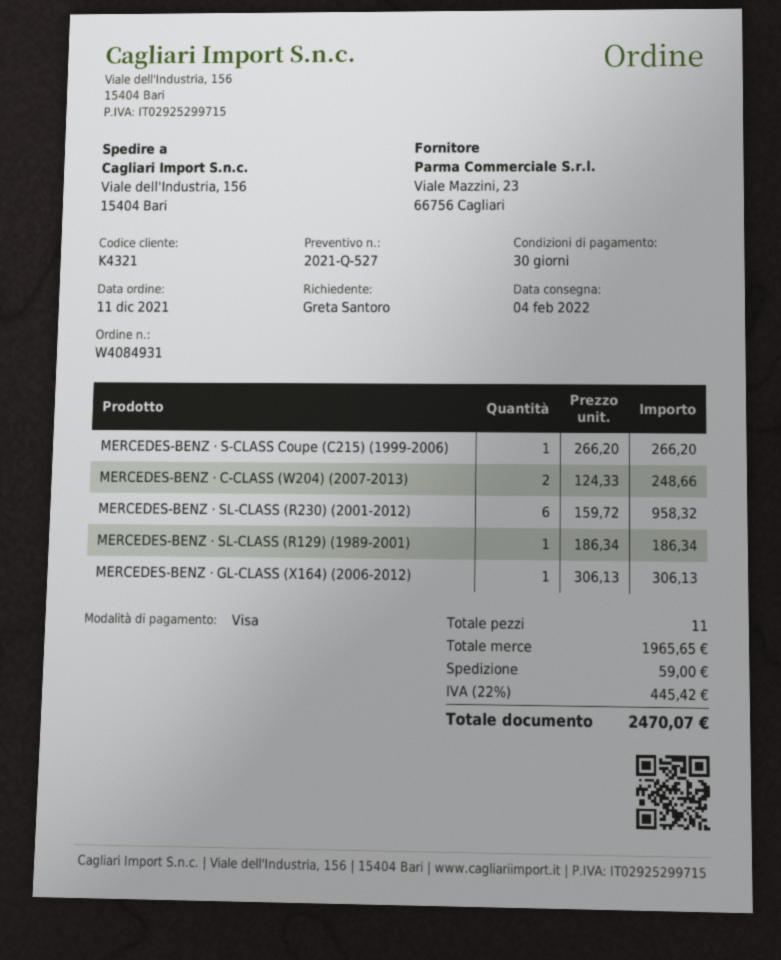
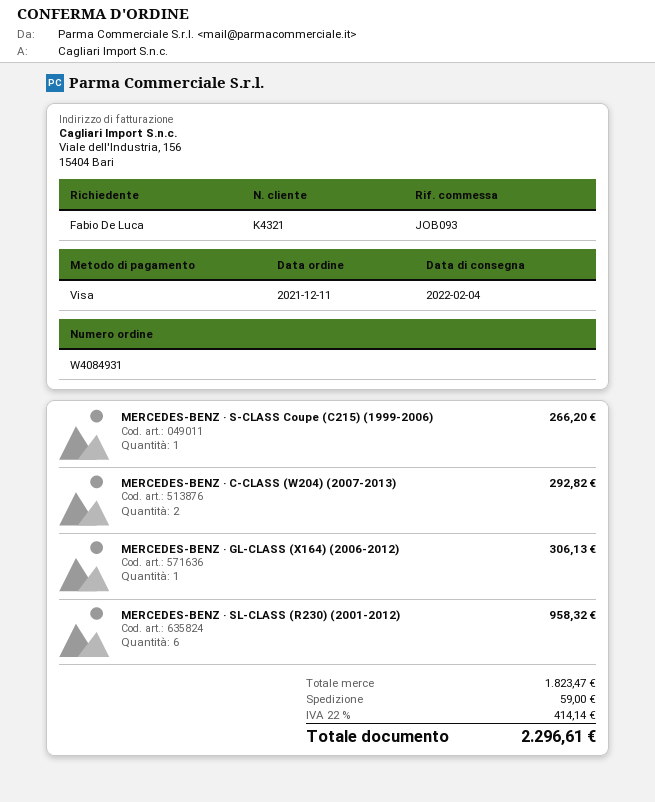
ordered by: Greta Santoro -> Fabio De Luca
MERCEDES-BENZ · C-CLASS (W204) (2007-2013): 2 for 248.66 -> 2 for 292.82
MERCEDES-BENZ · SL-CLASS (R129) (1989-2001): 1 for 186.34 -> none
subtotal: 1965.65 -> 1823.47
tax: 22% = 445.42 -> 22% = 414.14
total: 2470.07 -> 2296.61

